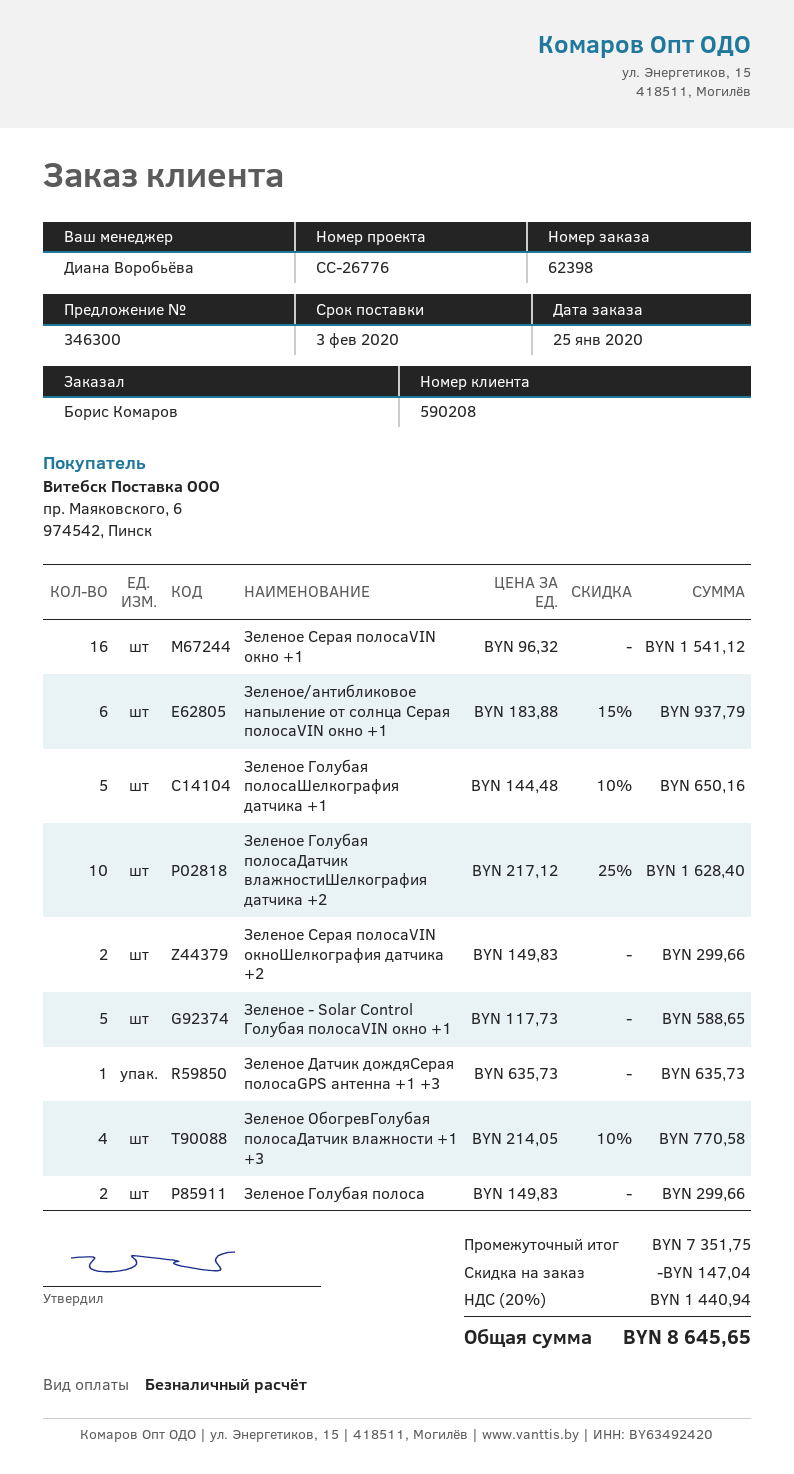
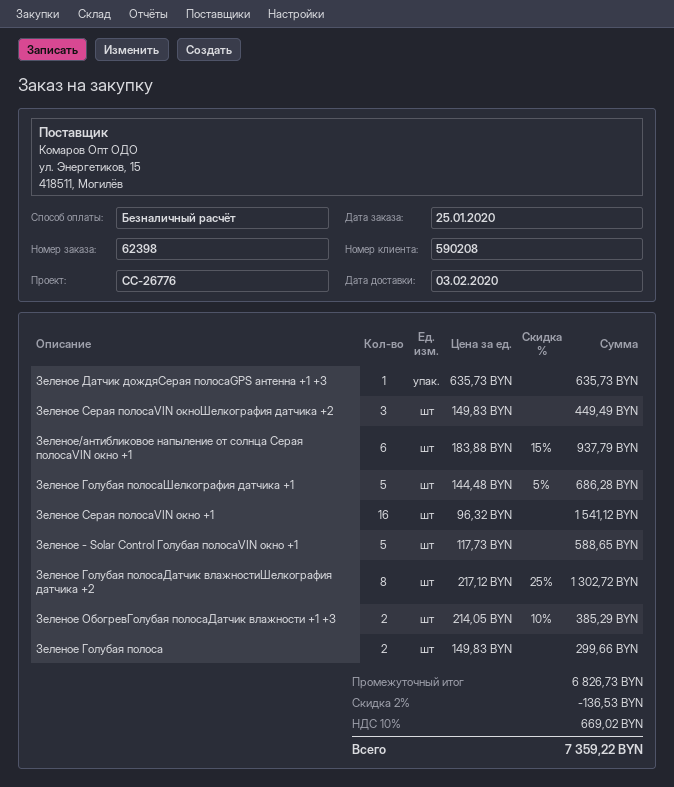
Зеленое Голубая полосаШелкография датчика +1: 5 x 144.48 - 10% = 650.16 -> 5 x 144.48 - 5% = 686.28
Зеленое Голубая полосаДатчик влажностиШелкография датчика +2: 10 x 217.12 - 25% = 1628.40 -> 8 x 217.12 - 25% = 1302.72
Зеленое Серая полосаVIN окноШелкография датчика +2: 2 x 149.83 = 299.66 -> 3 x 149.83 = 449.49
Зеленое ОбогревГолубая полосаДатчик влажности +1 +3: 4 x 214.05 - 10% = 770.58 -> 2 x 214.05 - 10% = 385.29
subtotal: 7351.75 -> 6826.73
discount: 147.04 -> 136.53
tax: 20% = 1440.94 -> 10% = 669.02
total: 8645.65 -> 7359.22

